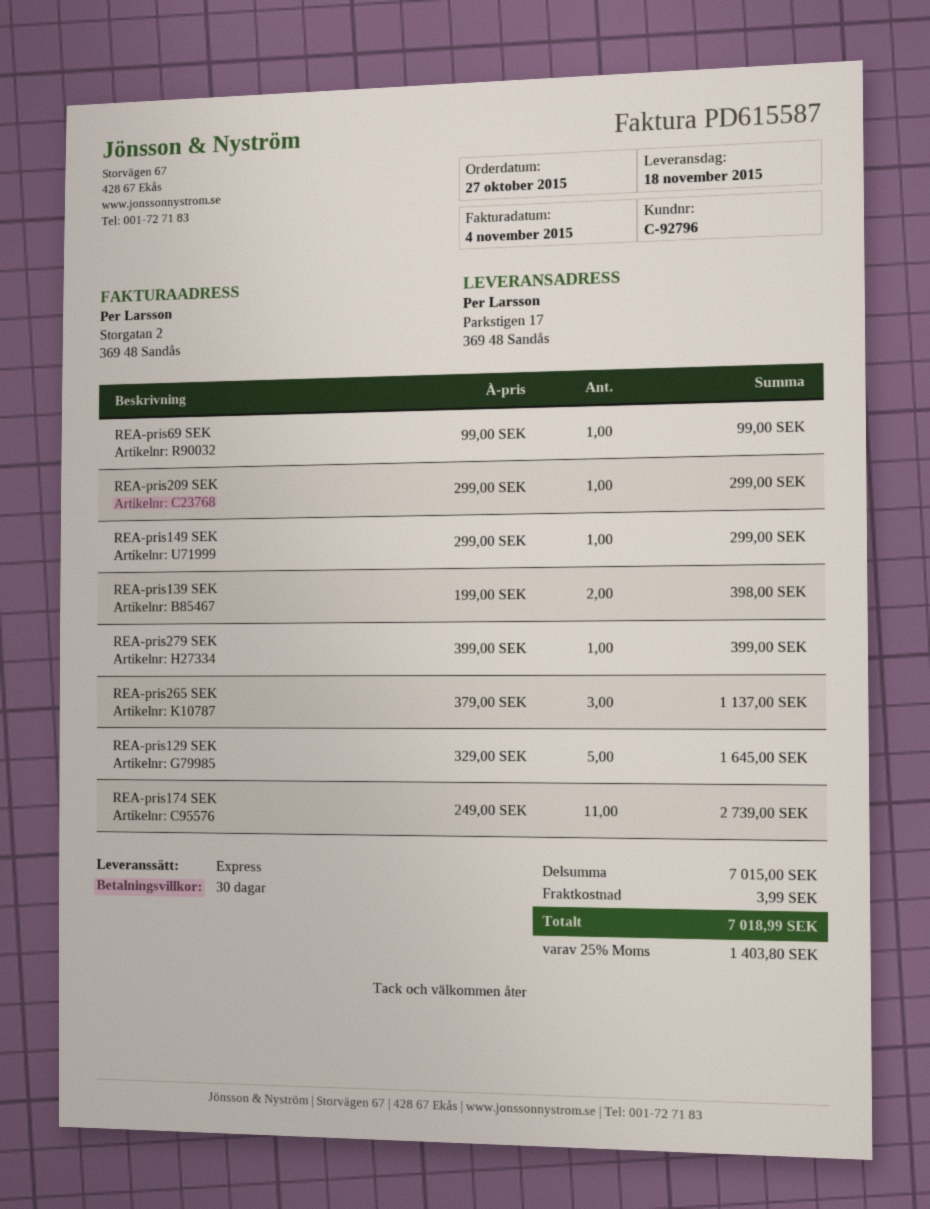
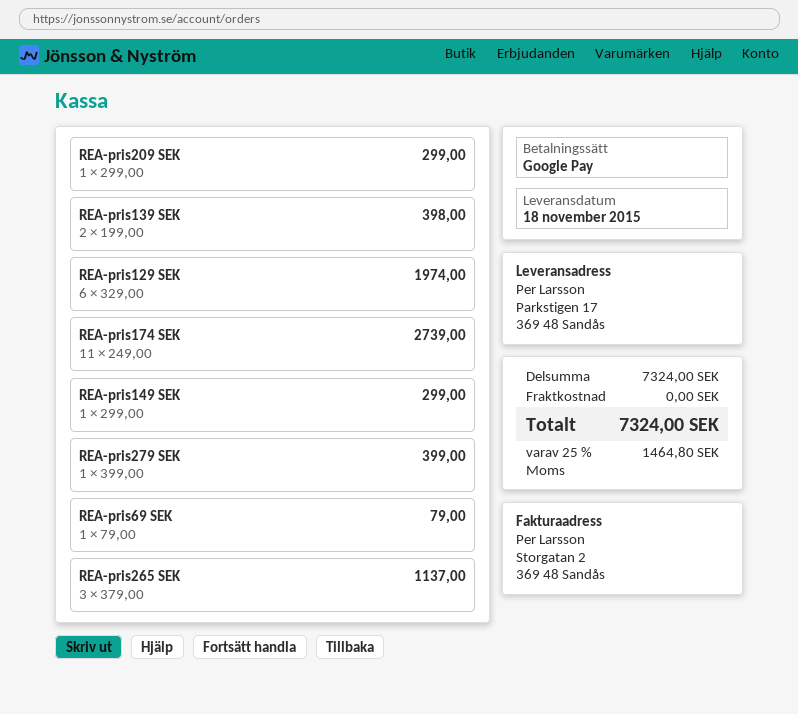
REA-pris69 SEK: 1 x 99.00 = 99.00 -> 1 x 79.00 = 79.00
REA-pris129 SEK: 5 x 329.00 = 1645.00 -> 6 x 329.00 = 1974.00
subtotal: 7015.00 -> 7324.00
shipping: 3.99 -> 0.00
tax: 25% = 1403.80 -> 25% = 1464.80
total: 7018.99 -> 7324.00

